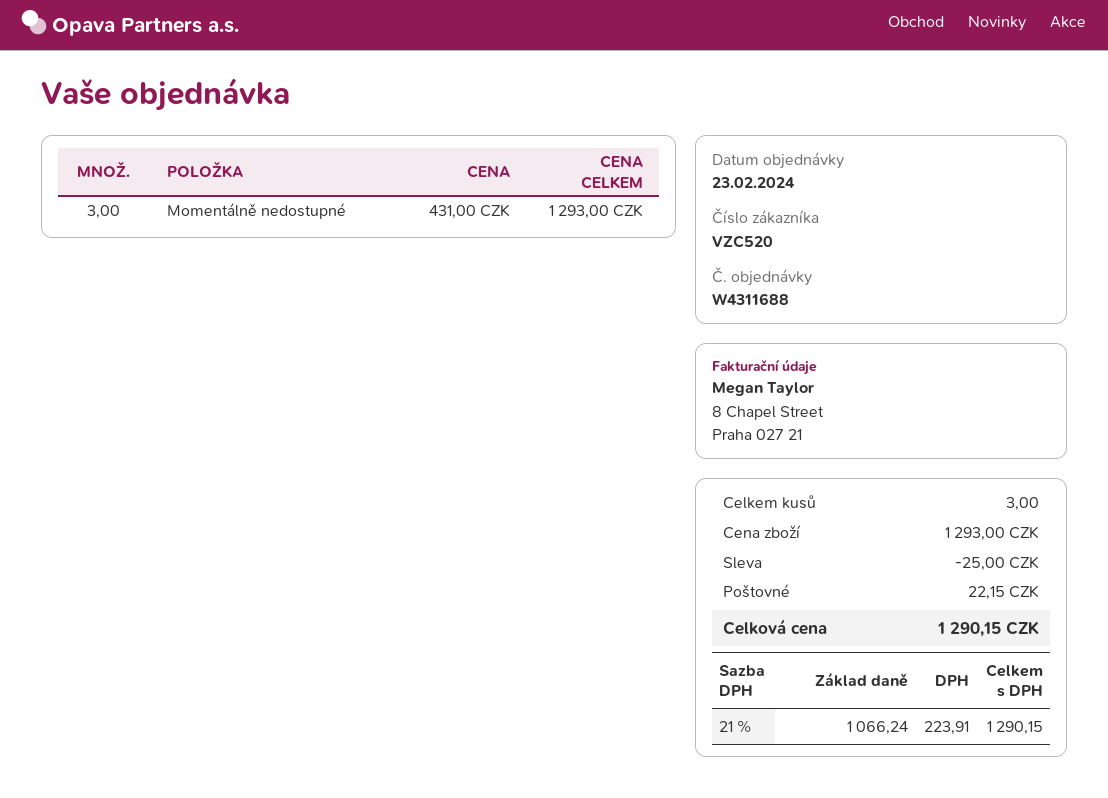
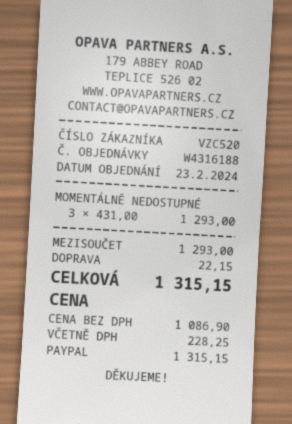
order number: W4311688 -> W4316188
discount: 25.00 -> none
net: 1066.24 -> 1086.90
tax: 223.91 -> 228.25
total: 1290.15 -> 1315.15

